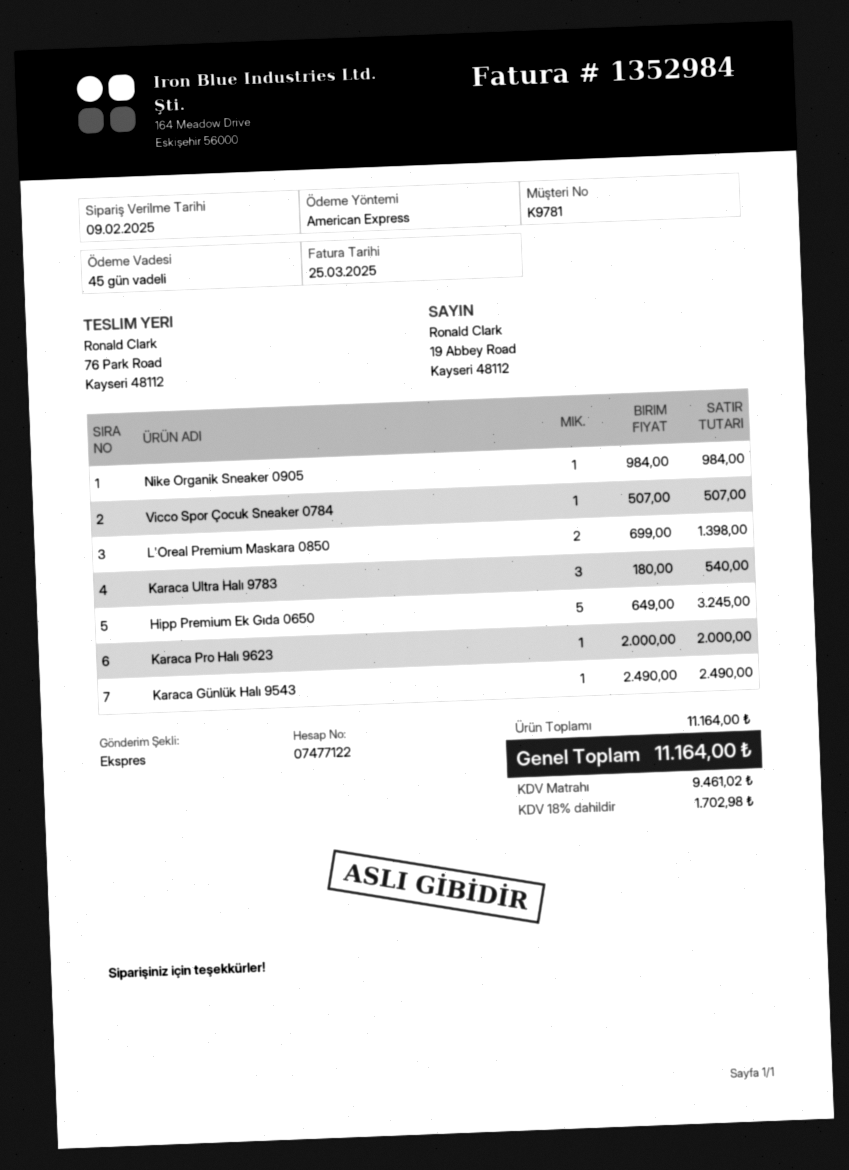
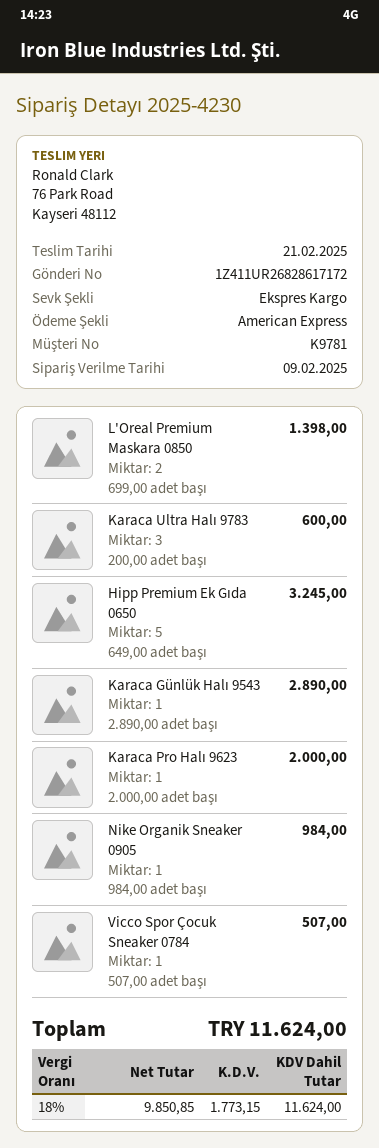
Karaca Ultra Halı 9783: 3 x 180.00 = 540.00 -> 3 x 200.00 = 600.00
Karaca Günlük Halı 9543: 1 x 2490.00 = 2490.00 -> 1 x 2890.00 = 2890.00
net: 9461.02 -> 9850.85
tax: 18% = 1702.98 -> 18% = 1773.15
total: 11164.00 -> 11624.00

